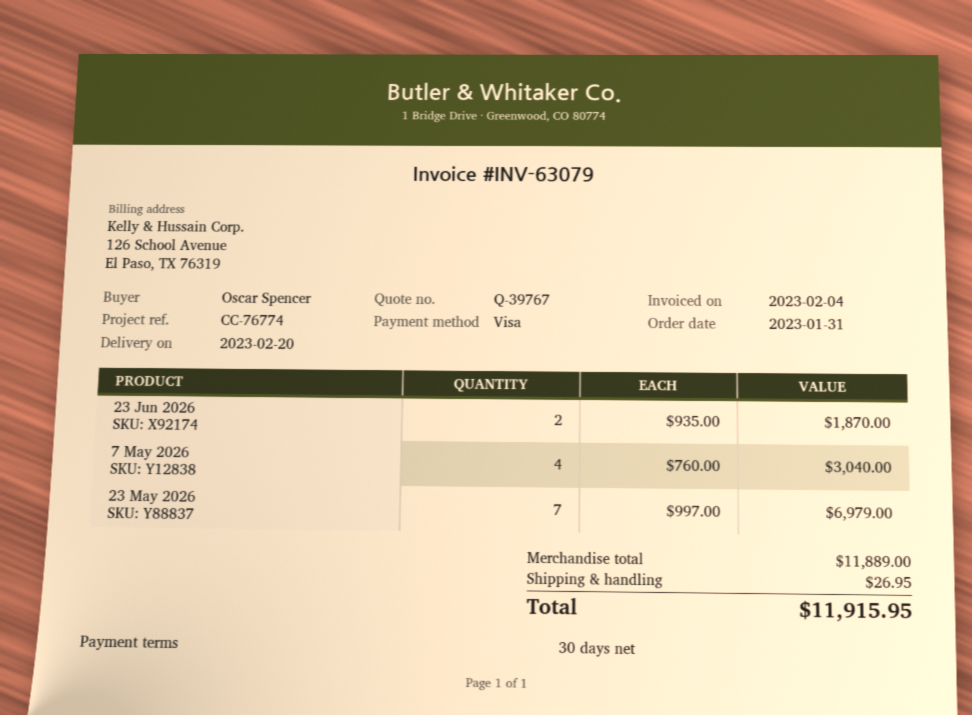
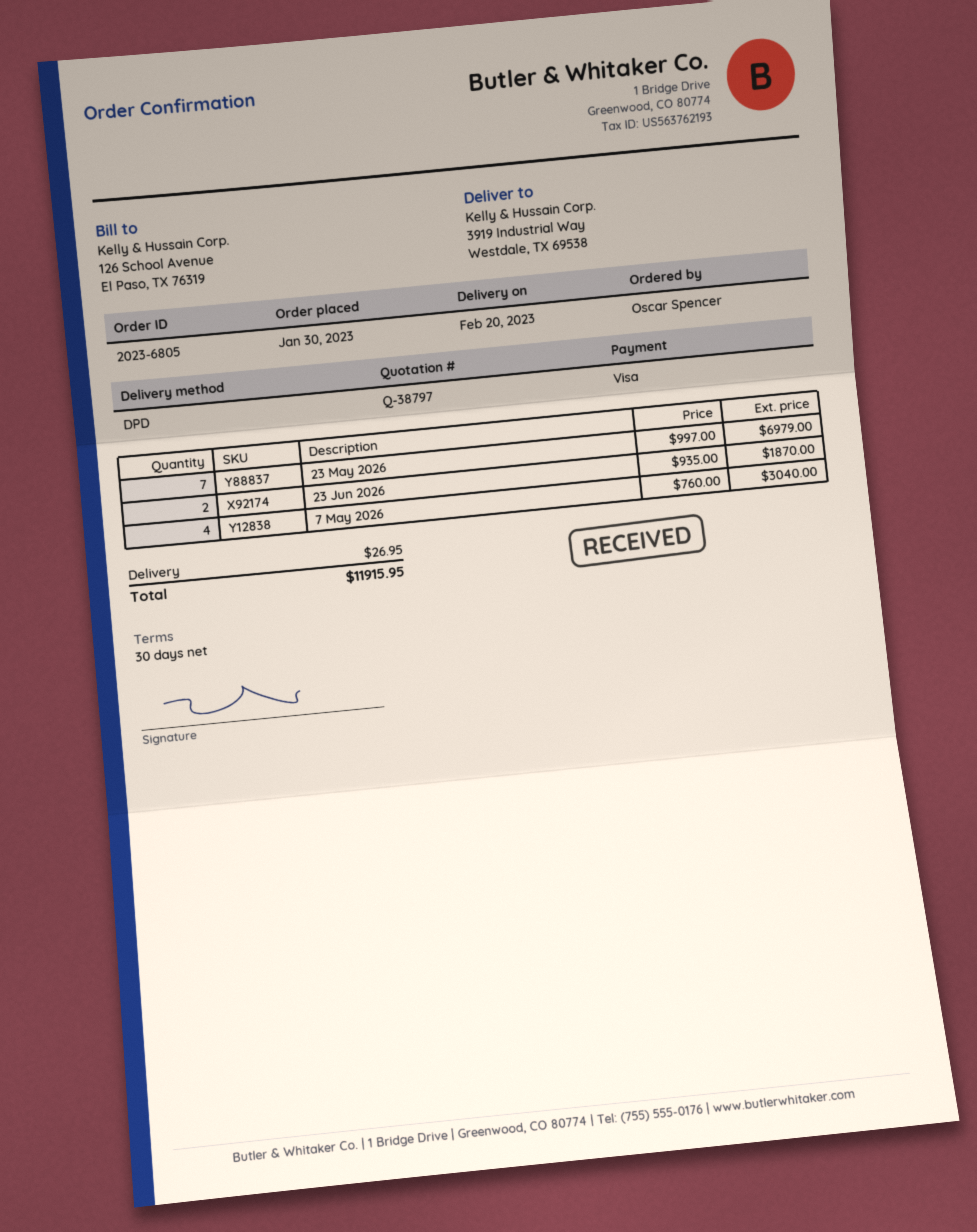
quote number: Q-39767 -> Q-38797
order date: 2023-01-31 -> 2023-01-30

